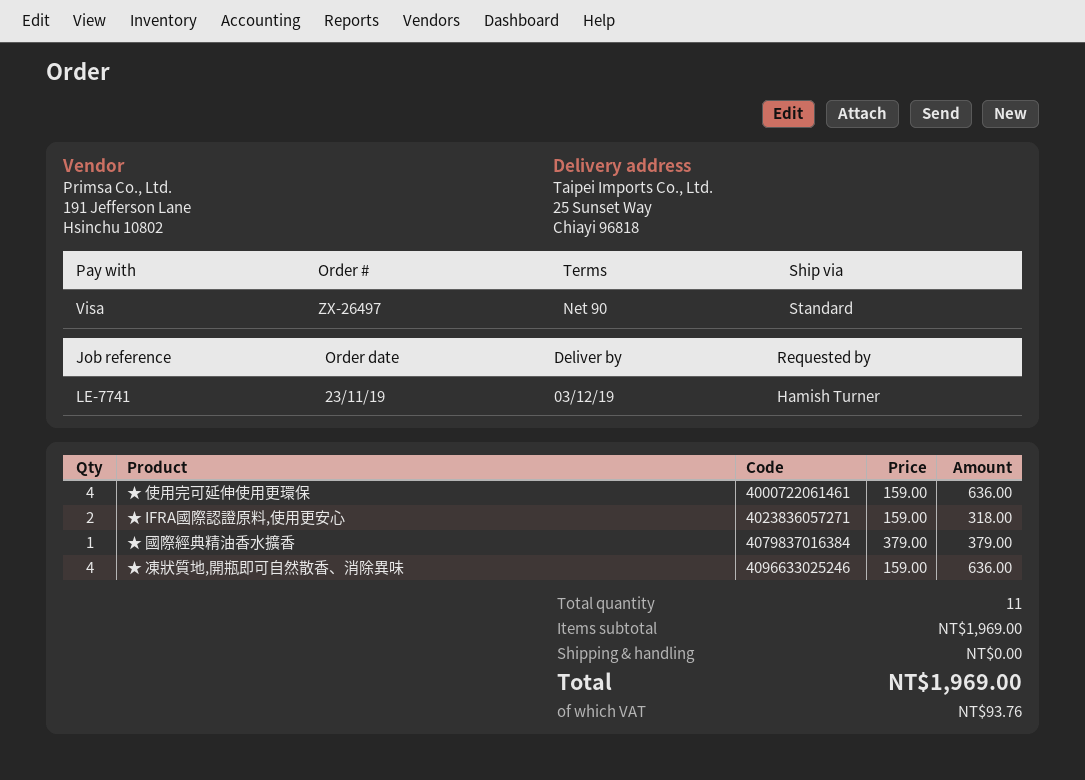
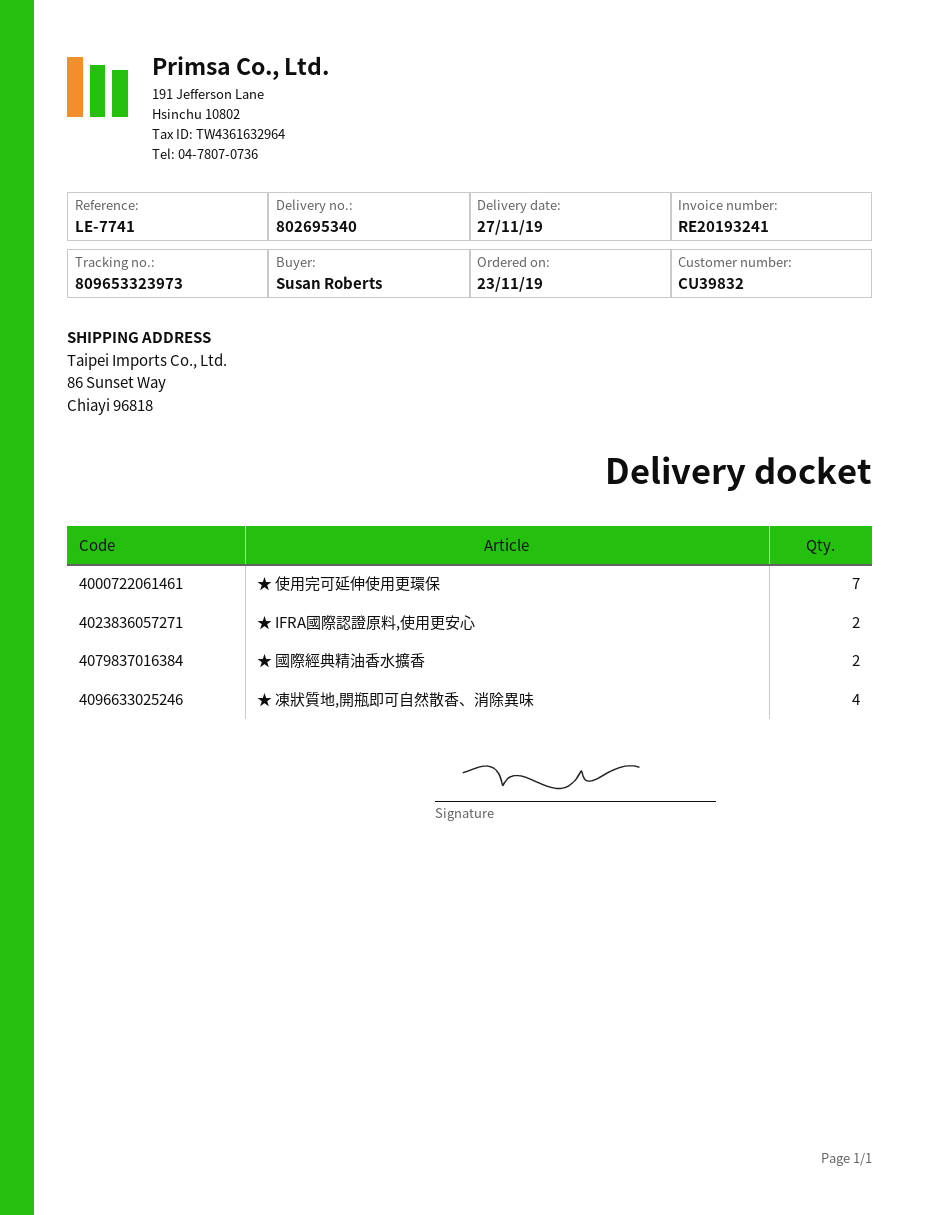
delivery date: 2019-12-03 -> 2019-11-27
ordered by: Hamish Turner -> Susan Roberts
ship to: 25 Sunset Way, Chiayi 96818 -> 86 Sunset Way, Chiayi 96818
★ 使用完可延伸使用更環保: 4 -> 7
★ 國際經典精油香水擴香: 1 -> 2

